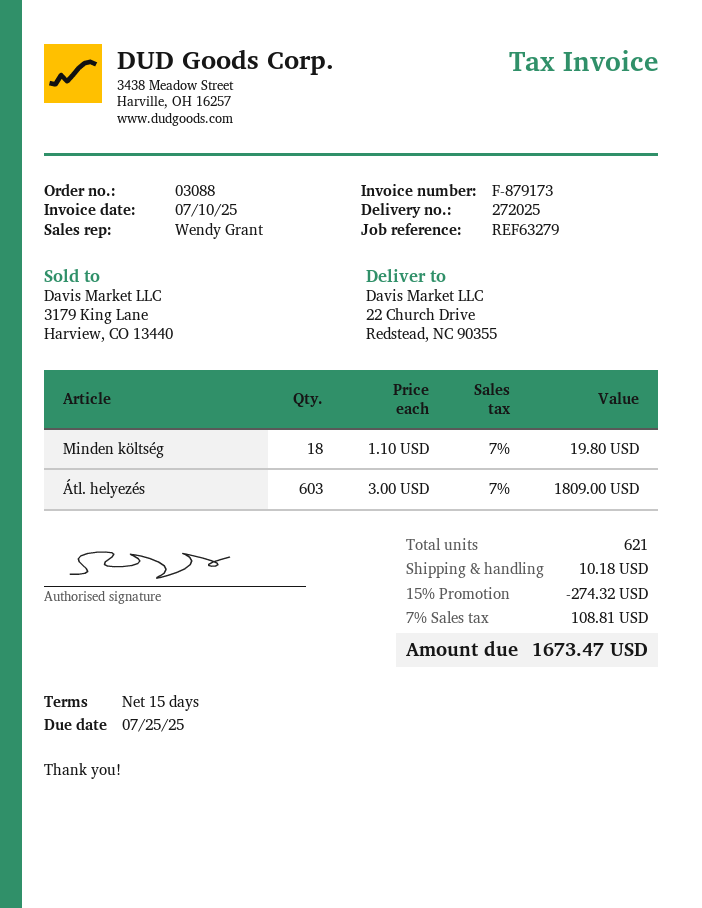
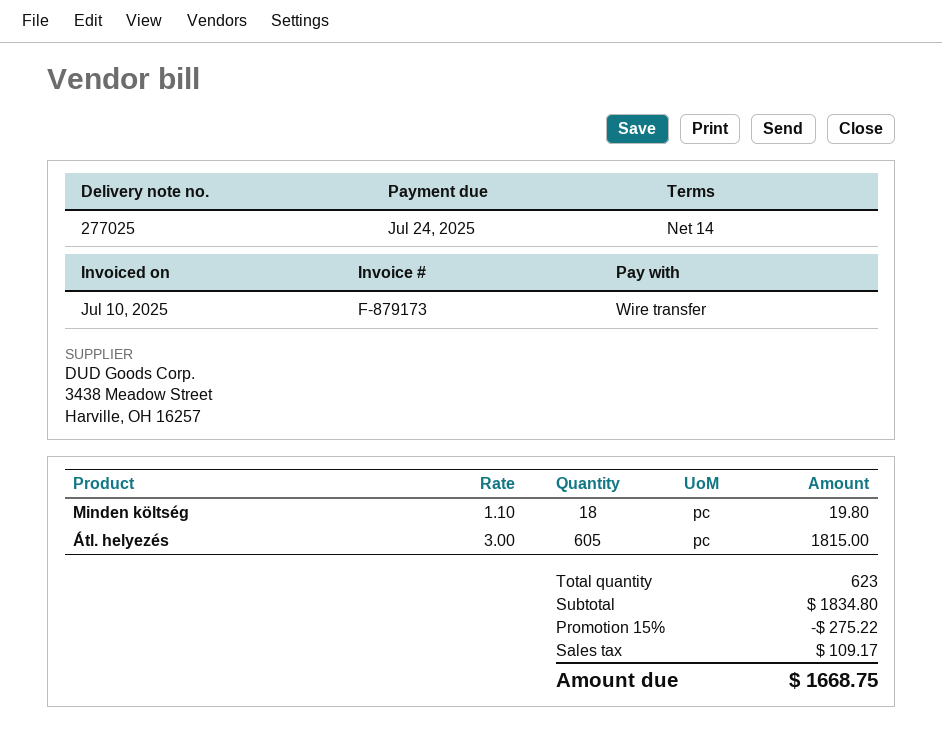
delivery note number: 272025 -> 277025
payment terms: 15 days -> 14 days
due date: 2025-07-25 -> 2025-07-24
Átl. helyezés: 603 x 3.00 = 1809.00 -> 605 x 3.00 = 1815.00
total quantity: 621 -> 623
discount: 15% = 274.32 -> 15% = 275.22
shipping: 10.18 -> none
tax: 108.81 -> 109.17
total: 1673.47 -> 1668.75

